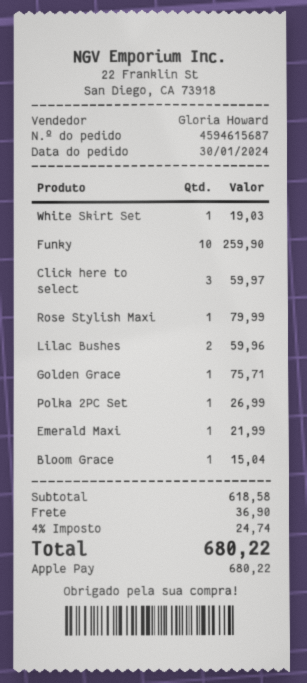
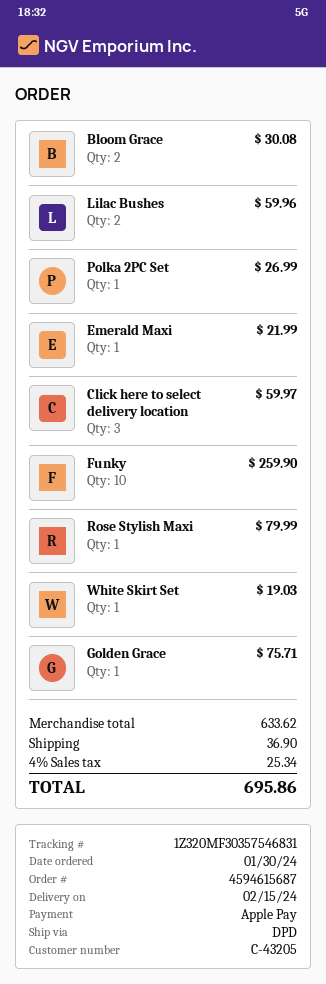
Bloom Grace: 1 for 15.04 -> 2 for 30.08
subtotal: 618.58 -> 633.62
tax: 4% = 24.74 -> 4% = 25.34
total: 680.22 -> 695.86

